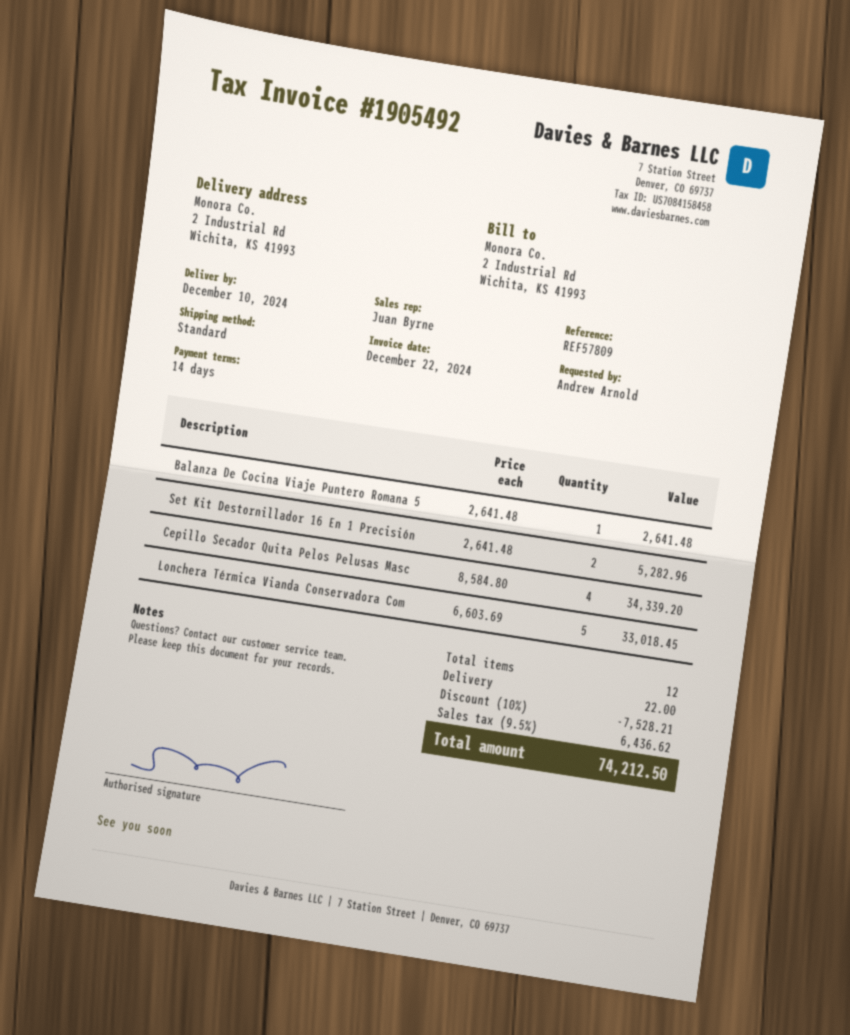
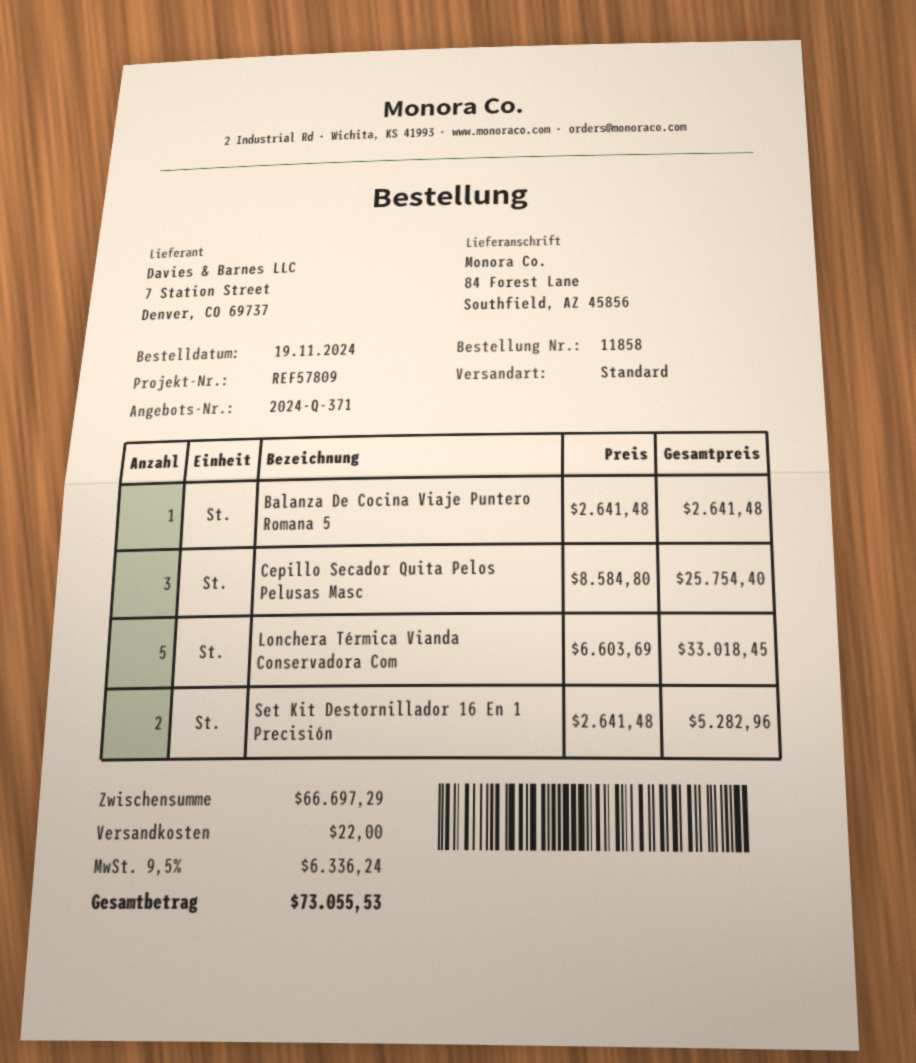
ship to: 2 Industrial Rd, Wichita, KS 41993 -> 84 Forest Lane, Southfield, AZ 45856
Cepillo Secador Quita Pelos Pelusas Masc: 4 x 8584.80 = 34339.20 -> 3 x 8584.80 = 25754.40
discount: 10% = 7528.21 -> none
tax: 9.5% = 6436.62 -> 9.5% = 6336.24
total: 74212.50 -> 73055.53

